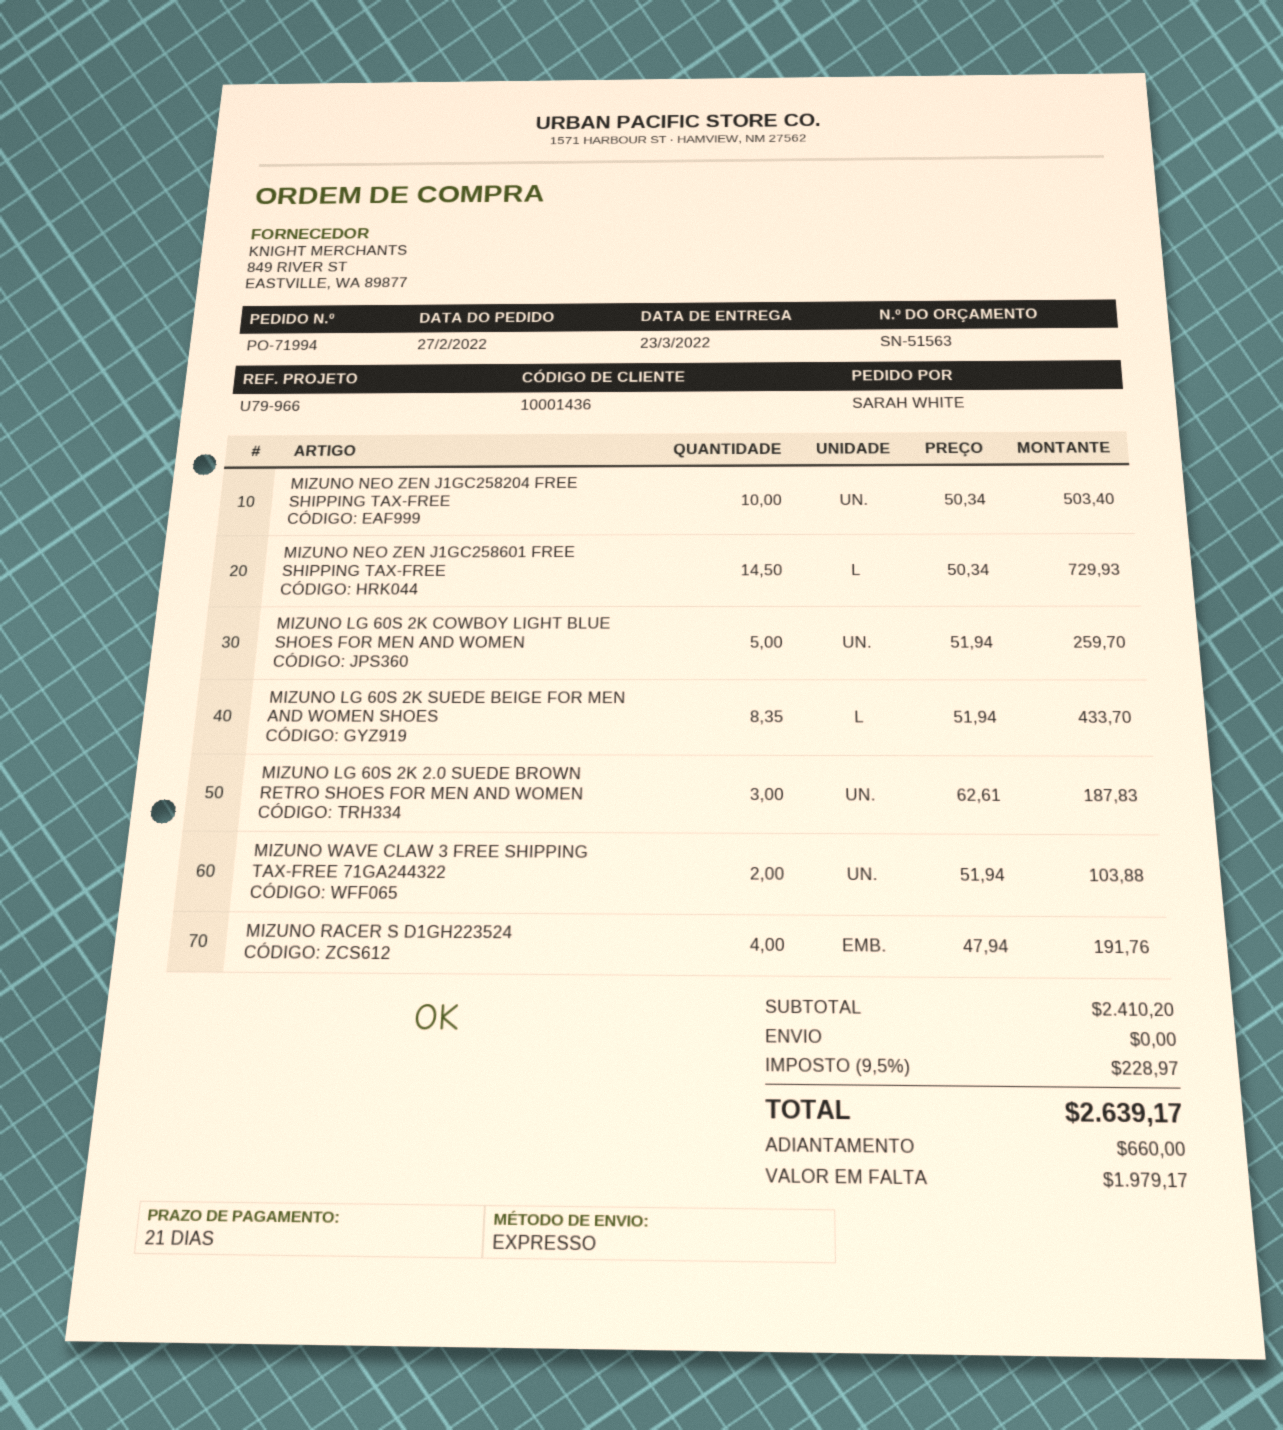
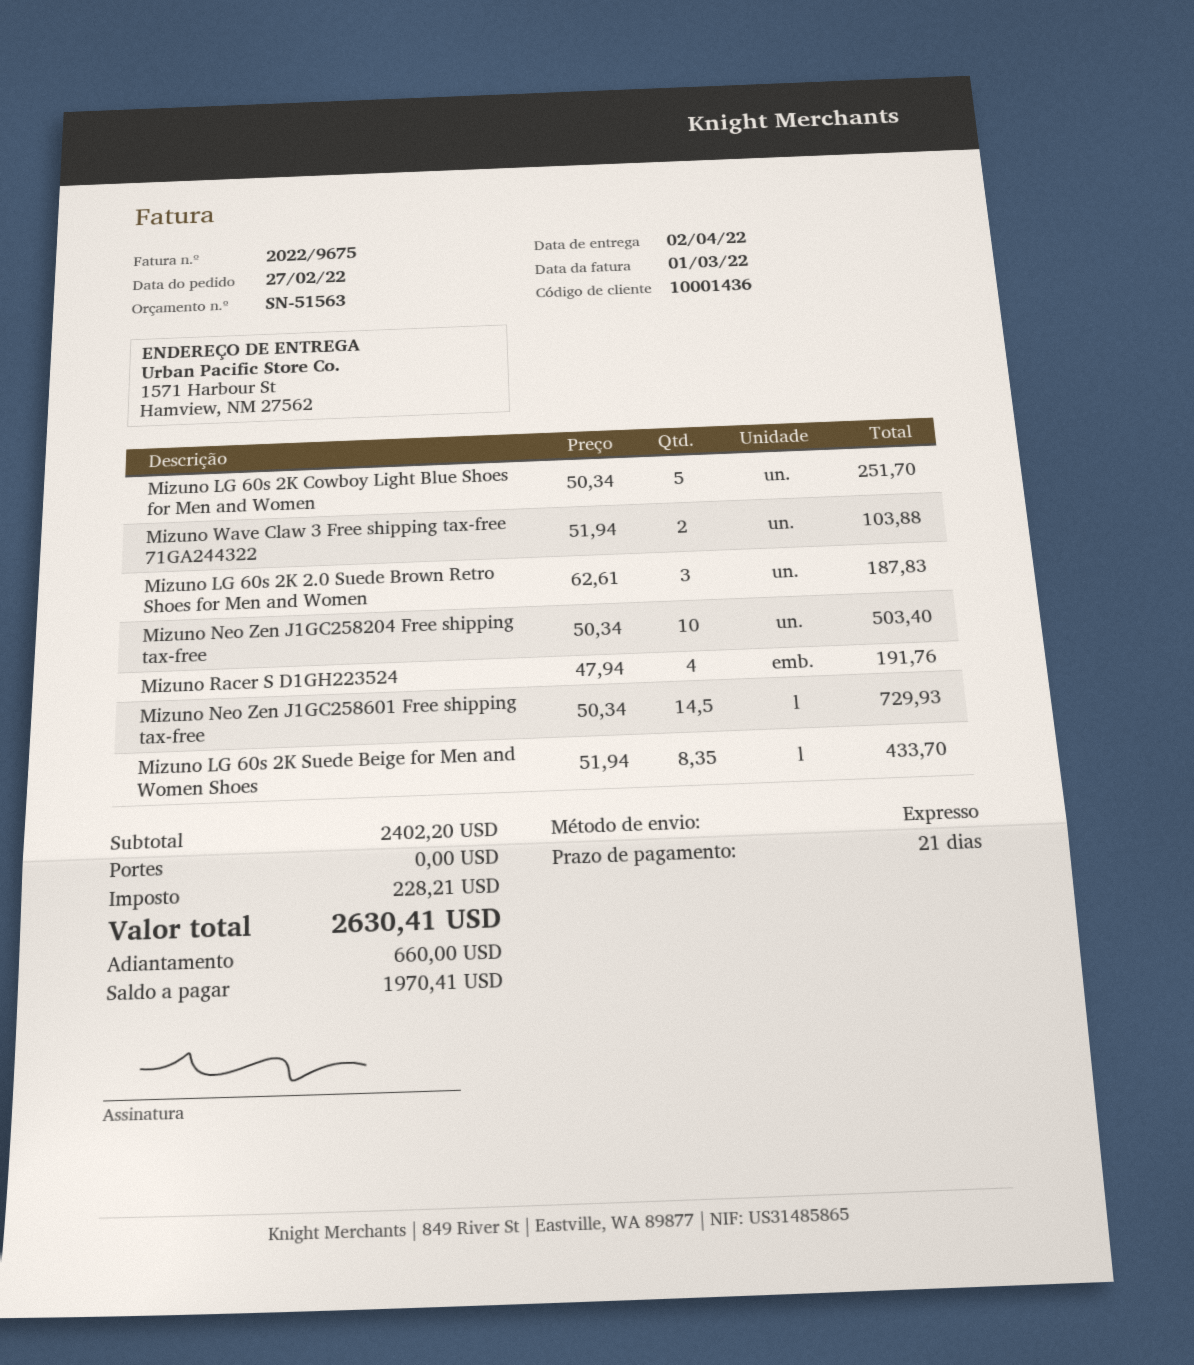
delivery date: 2022-03-23 -> 2022-04-02
MIZUNO LG 60S 2K COWBOY LIGHT BLUE SHOES FOR MEN AND WOMEN: 5 x 51.94 = 259.70 -> 5 x 50.34 = 251.70
subtotal: 2410.20 -> 2402.20
tax: 228.97 -> 228.21
total: 2639.17 -> 2630.41
balance: 1979.17 -> 1970.41

